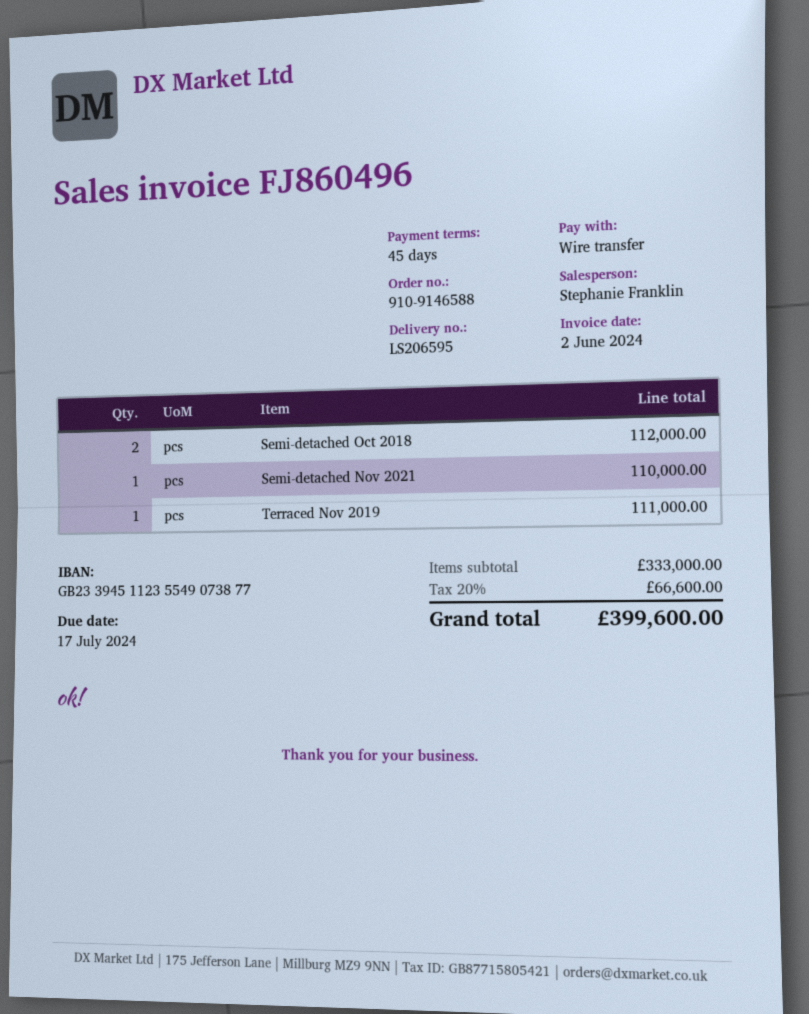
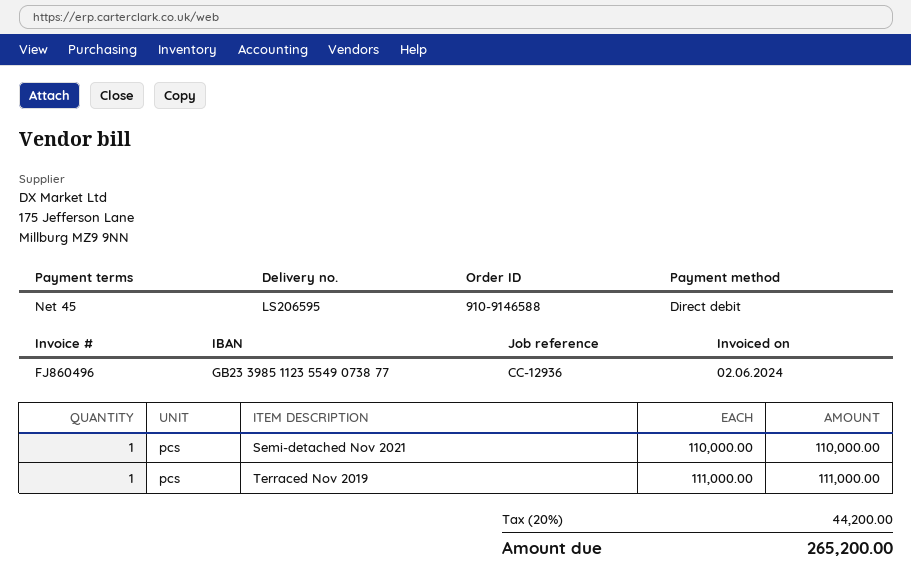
payment method: bank transfer -> direct debit
bank account: GB23394511235549073877 -> GB23398511235549073877
Semi-detached Oct 2018: 2 for 112000.00 -> none
tax: 20% = 66600.00 -> 20% = 44200.00
total: 399600.00 -> 265200.00

